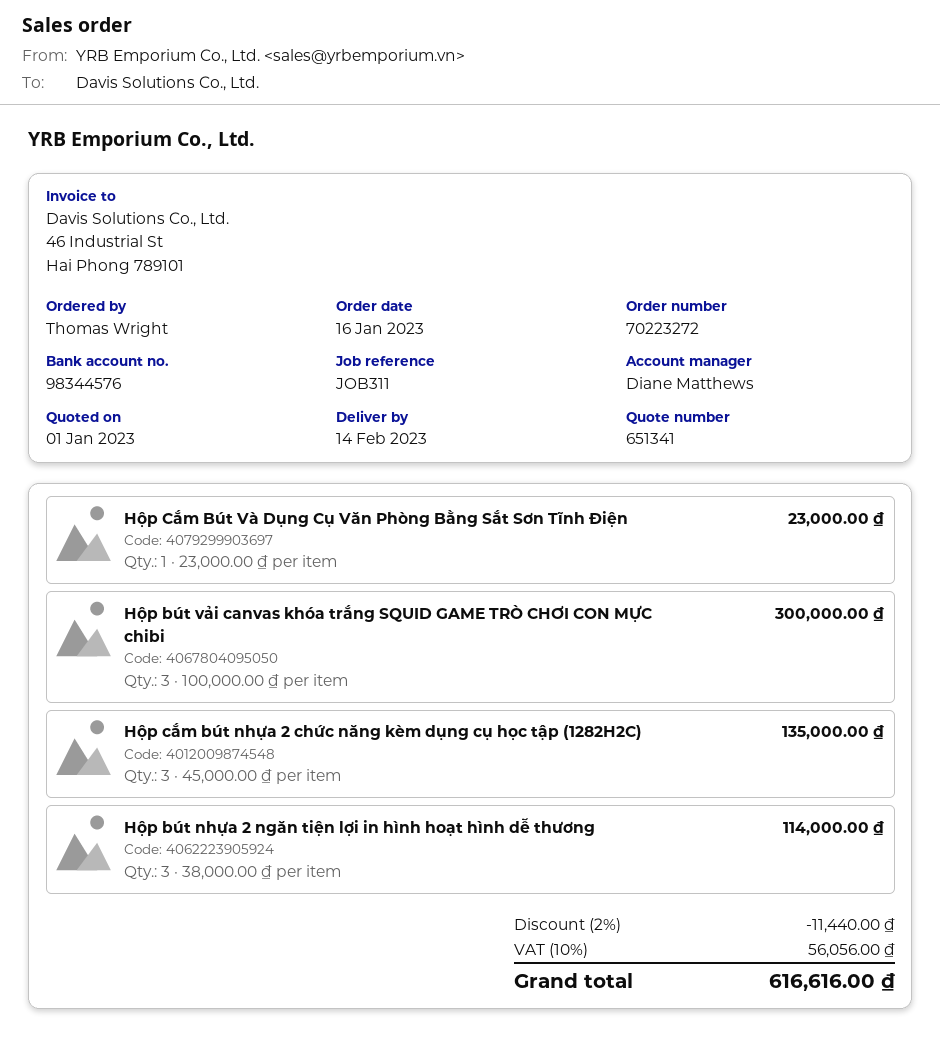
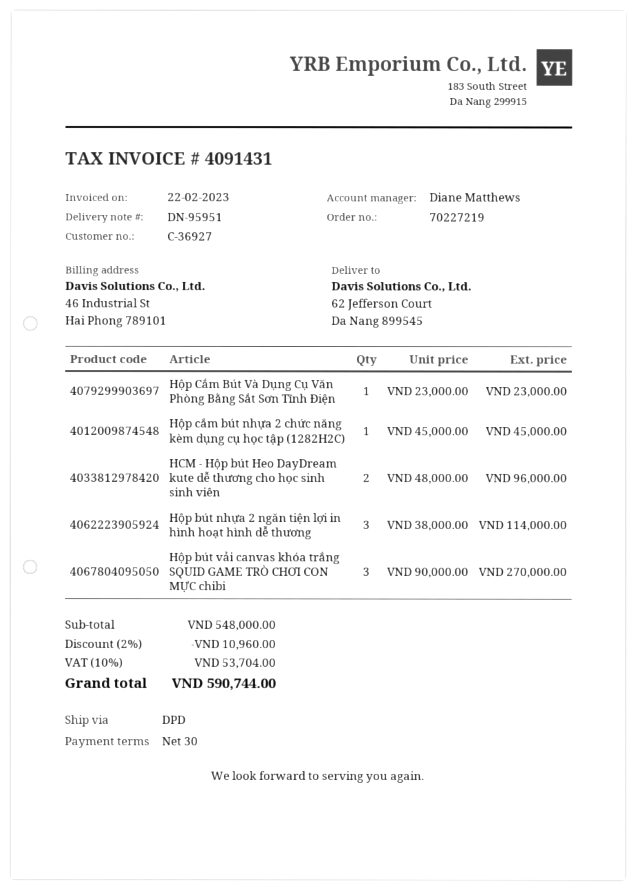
order number: 70223272 -> 70227219
Hộp bút vải canvas khóa trắng SQUID GAME TRÒ CHƠI CON MỰC chibi: 3 x 100000.00 = 300000.00 -> 3 x 90000.00 = 270000.00
Hộp cắm bút nhựa 2 chức năng kèm dụng cụ học tập (1282H2C): 3 x 45000.00 = 135000.00 -> 1 x 45000.00 = 45000.00
HCM - Hộp bút Heo DayDream kute dễ thương cho học sinh sinh viên: none -> 2 x 48000.00 = 96000.00
discount: 2% = 11440.00 -> 2% = 10960.00
tax: 10% = 56056.00 -> 10% = 53704.00
total: 616616.00 -> 590744.00

